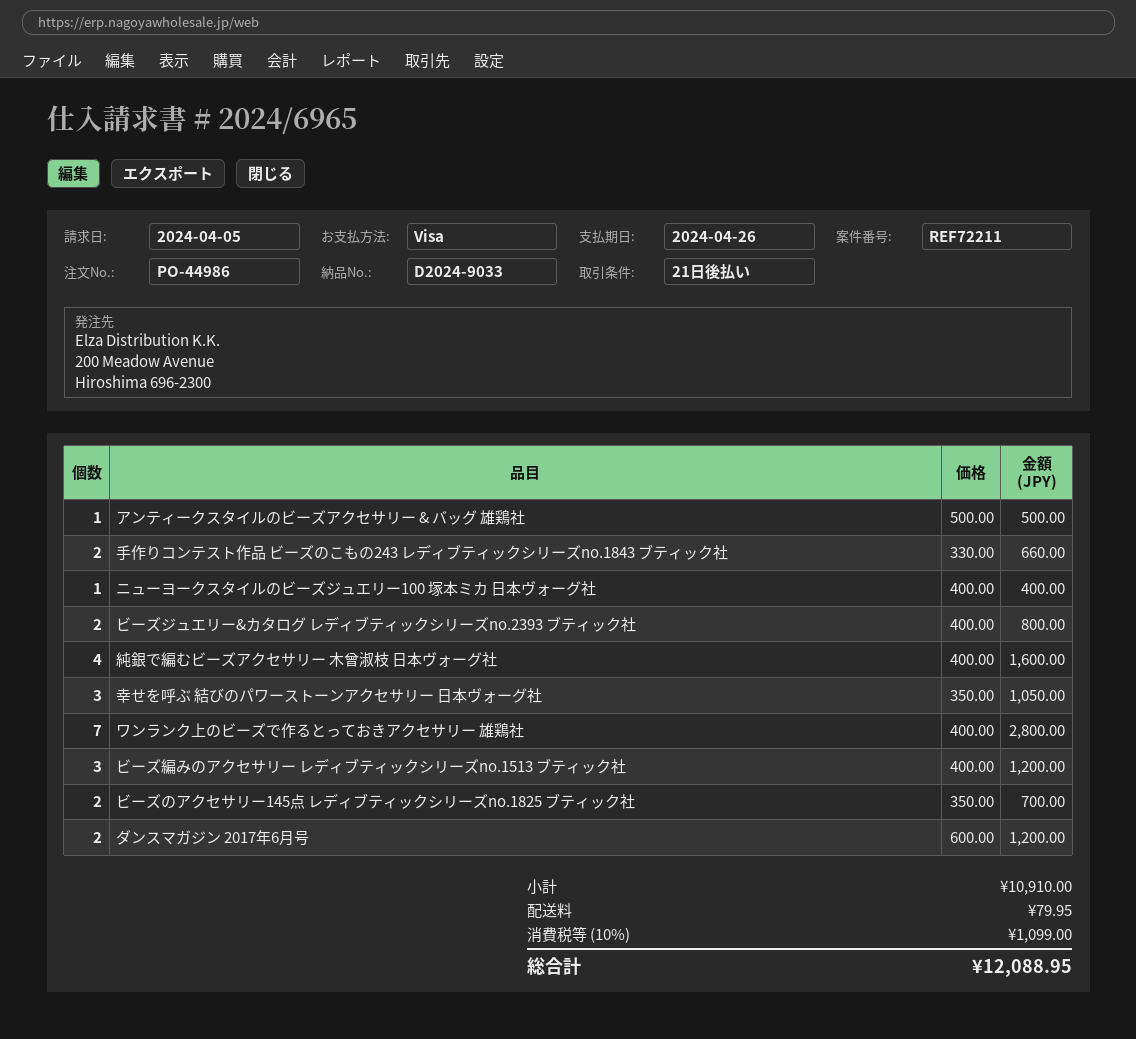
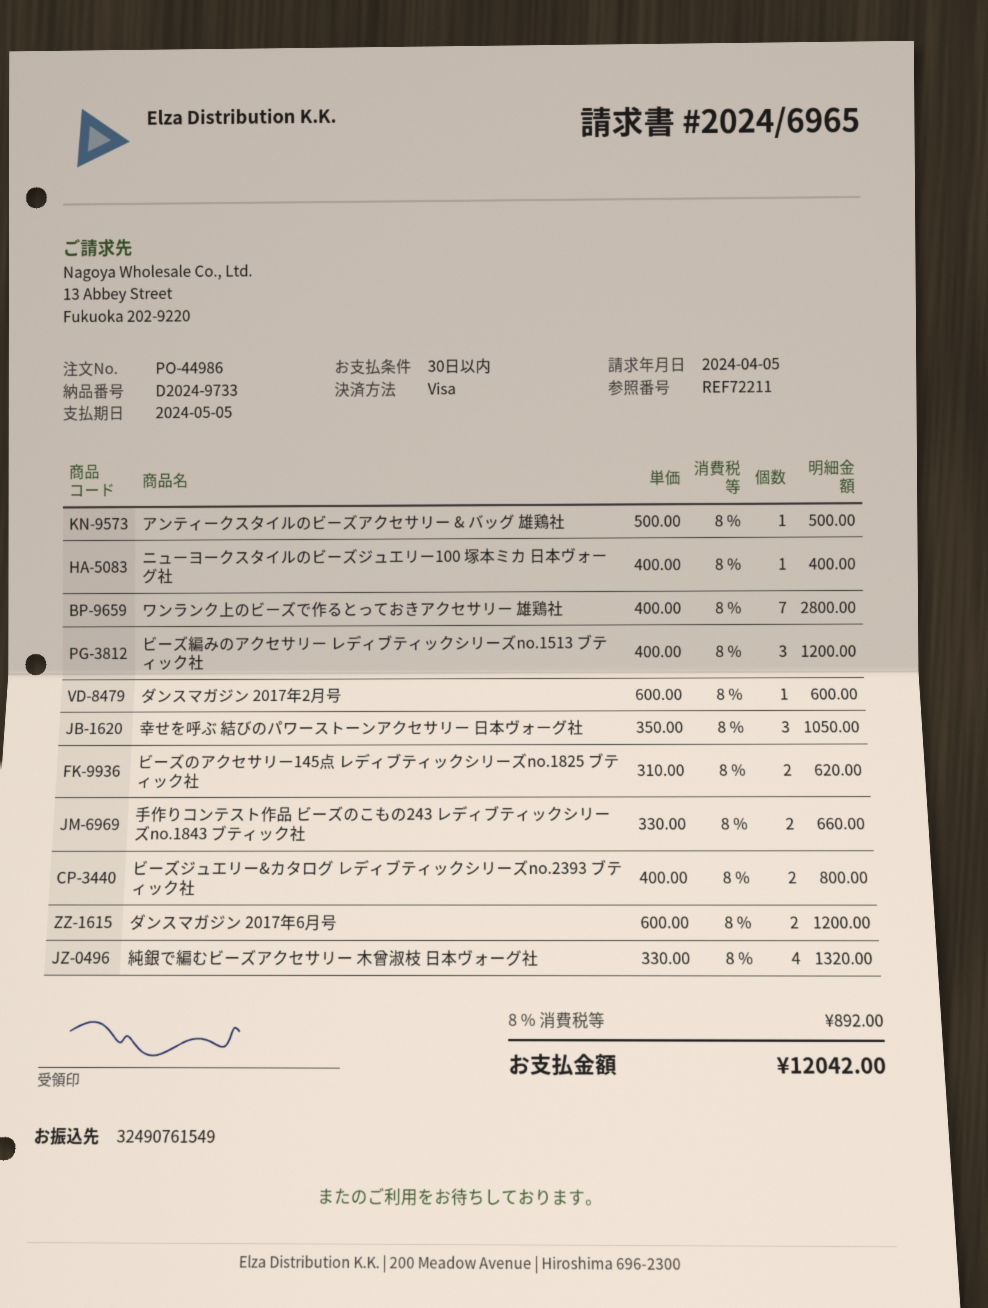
delivery note number: D2024-9033 -> D2024-9733
payment terms: 21 days -> 30 days
due date: 2024-04-26 -> 2024-05-05
純銀で編むビーズアクセサリー 木曾淑枝 日本ヴォーグ社: 4 x 400.00 = 1600.00 -> 4 x 330.00 = 1320.00
ビーズのアクセサリー145点 レディブティックシリーズno.1825 ブティック社: 2 x 350.00 = 700.00 -> 2 x 310.00 = 620.00
ダンスマガジン 2017年2月号: none -> 1 x 600.00 = 600.00
shipping: 79.95 -> none
tax: 10% = 1099.00 -> 8% = 892.00
total: 12088.95 -> 12042.00

